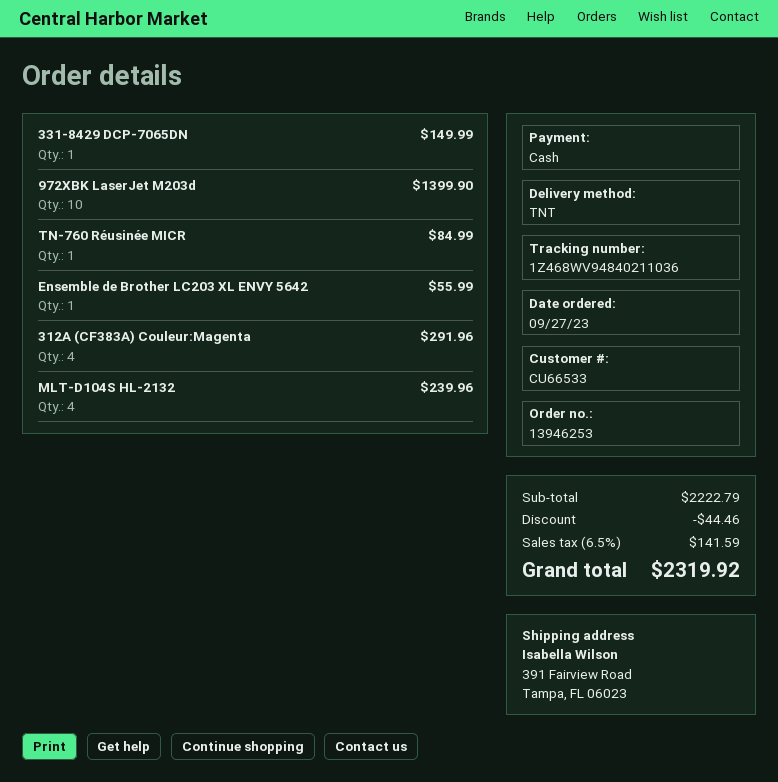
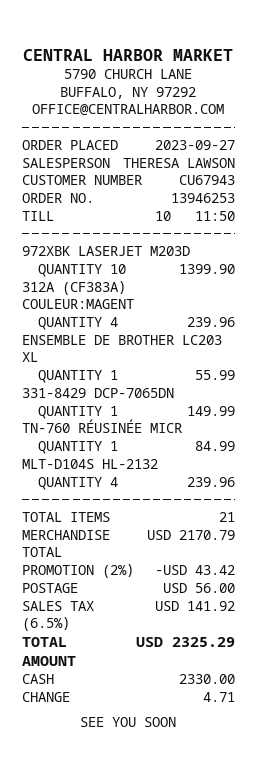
customer number: CU66533 -> CU67943
312A (CF383A) Couleur:Magenta: 4 for 291.96 -> 4 for 239.96
subtotal: 2222.79 -> 2170.79
discount: 44.46 -> 43.42
shipping: none -> 56.00
tax: 6.5% = 141.59 -> 6.5% = 141.92
total: 2319.92 -> 2325.29

